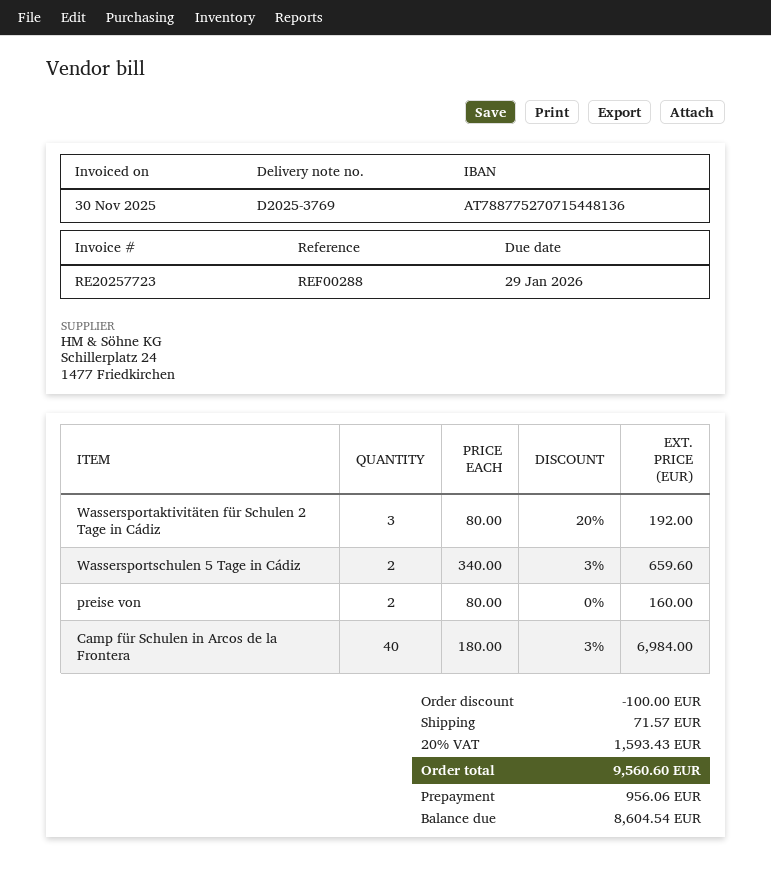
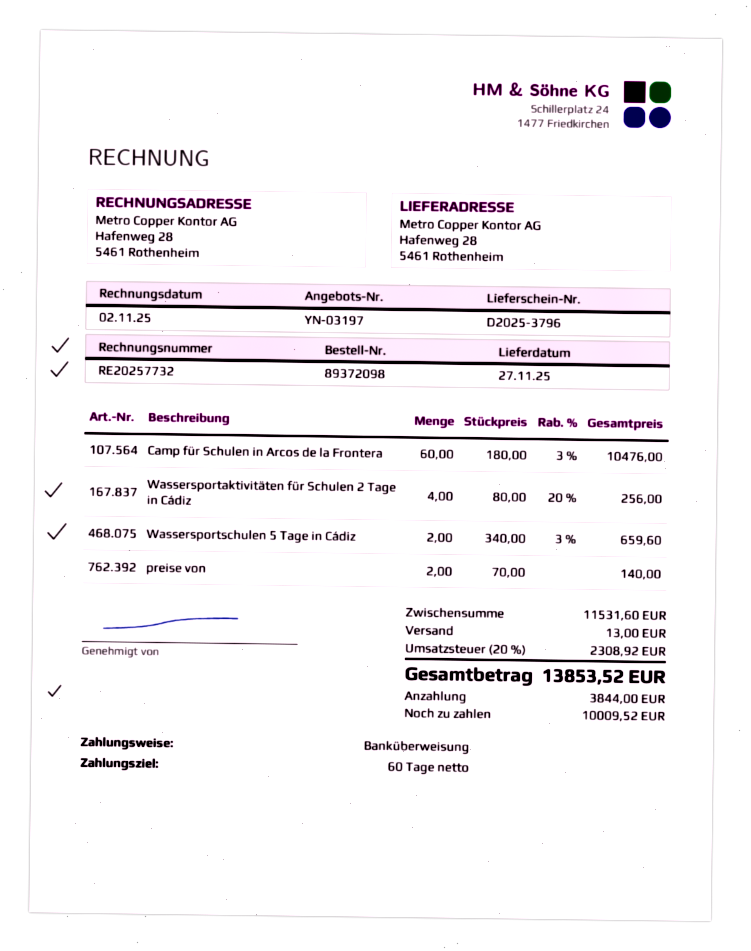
delivery note number: D2025-3769 -> D2025-3796
invoice number: RE20257723 -> RE20257732
invoice date: 2025-11-30 -> 2025-11-02
Wassersportaktivitäten für Schulen 2 Tage in Cádiz: 3 x 80.00 - 20% = 192.00 -> 4 x 80.00 - 20% = 256.00
preise von: 2 x 80.00 = 160.00 -> 2 x 70.00 = 140.00
Camp für Schulen in Arcos de la Frontera: 40 x 180.00 - 3% = 6984.00 -> 60 x 180.00 - 3% = 10476.00
discount: 100.00 -> none
shipping: 71.57 -> 13.00
tax: 20% = 1593.43 -> 20% = 2308.92
total: 9560.60 -> 13853.52
deposit: 956.06 -> 3844.00
balance: 8604.54 -> 10009.52

